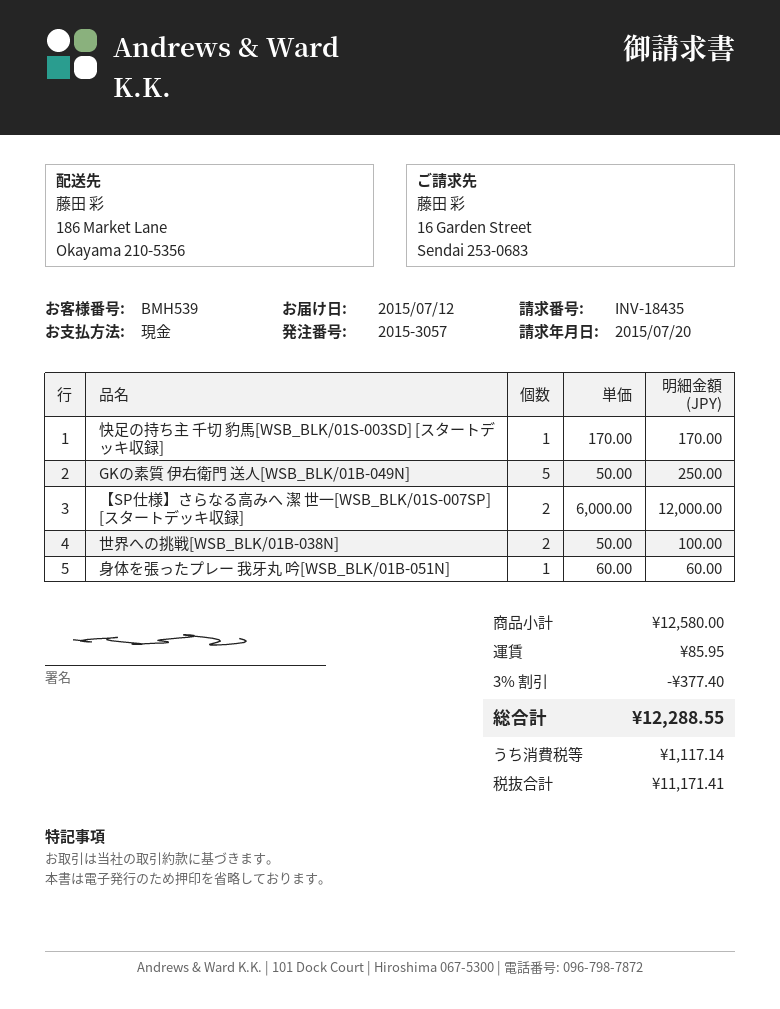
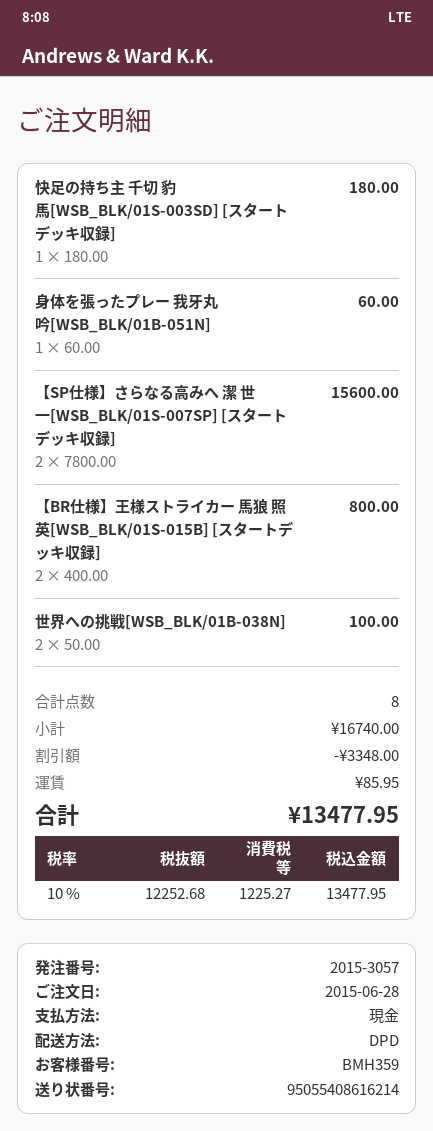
customer number: BMH539 -> BMH359
快足の持ち主 千切 豹馬[WSB_BLK/01S-003SD] [スタートデッキ収録]: 1 x 170.00 = 170.00 -> 1 x 180.00 = 180.00
GKの素質 伊右衛門 送人[WSB_BLK/01B-049N]: 5 x 50.00 = 250.00 -> none
【SP仕様】さらなる高みへ 潔 世一[WSB_BLK/01S-007SP] [スタートデッキ収録]: 2 x 6000.00 = 12000.00 -> 2 x 7800.00 = 15600.00
【BR仕様】王様ストライカー 馬狼 照英[WSB_BLK/01S-015B] [スタートデッキ収録]: none -> 2 x 400.00 = 800.00
subtotal: 12580.00 -> 16740.00
discount: 377.40 -> 3348.00
net: 11171.41 -> 12252.68
tax: 1117.14 -> 1225.27
total: 12288.55 -> 13477.95

